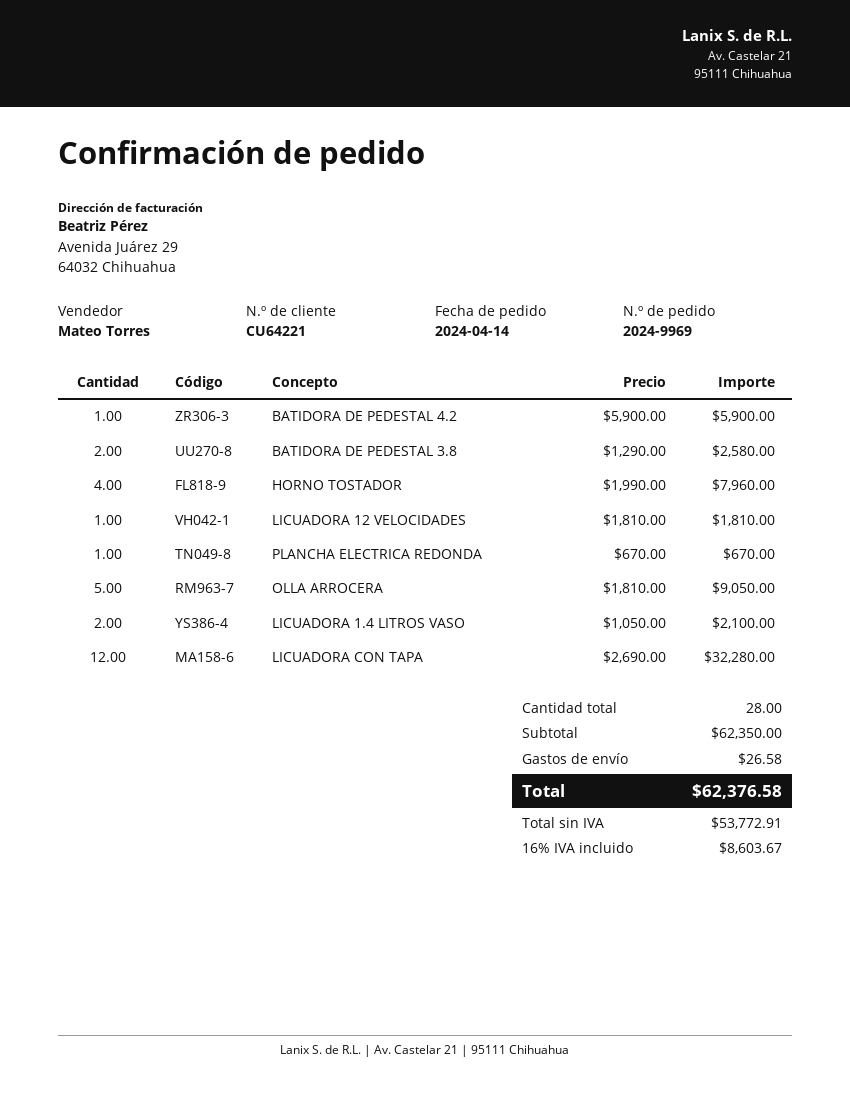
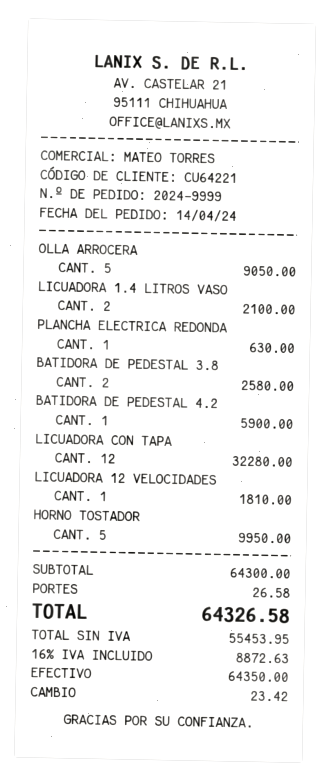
order number: 2024-9969 -> 2024-9999
HORNO TOSTADOR: 4 for 7960.00 -> 5 for 9950.00
PLANCHA ELECTRICA REDONDA: 1 for 670.00 -> 1 for 630.00
subtotal: 62350.00 -> 64300.00
net: 53772.91 -> 55453.95
tax: 16% = 8603.67 -> 16% = 8872.63
total: 62376.58 -> 64326.58

